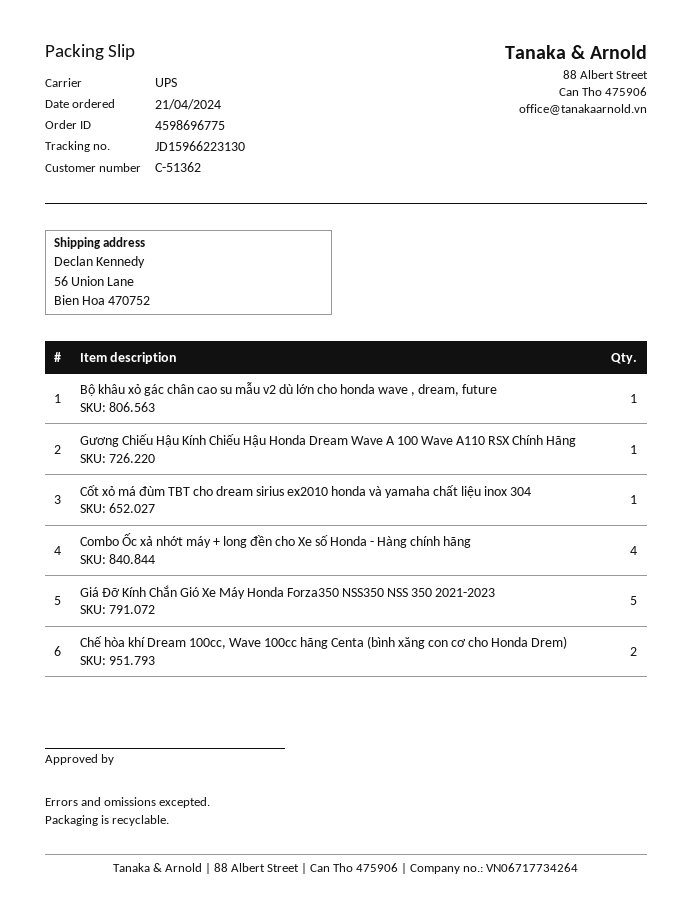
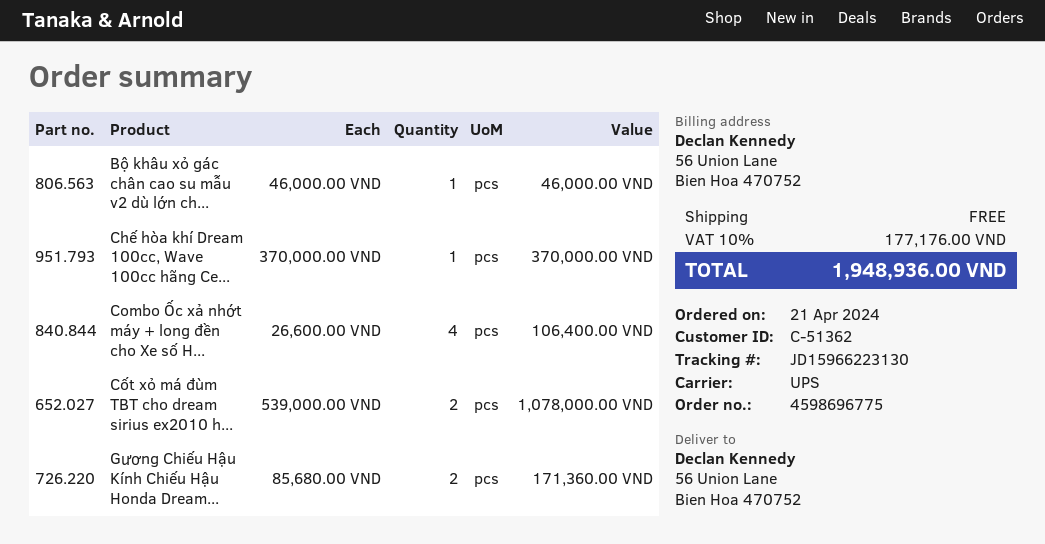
Gương Chiếu Hậu Kính Chiếu Hậu Honda Dream Wave A 100 Wave A110 RSX Chính Hãng: 1 -> 2
Cốt xỏ má đùm TBT cho dream sirius ex2010 honda và yamaha chất liệu inox 304: 1 -> 2
Giá Đỡ Kính Chắn Gió Xe Máy Honda Forza350 NSS350 NSS 350 2021-2023: 5 -> none
Chế hòa khí Dream 100cc, Wave 100cc hãng Centa (bình xăng con cơ cho Honda Drem): 2 -> 1

